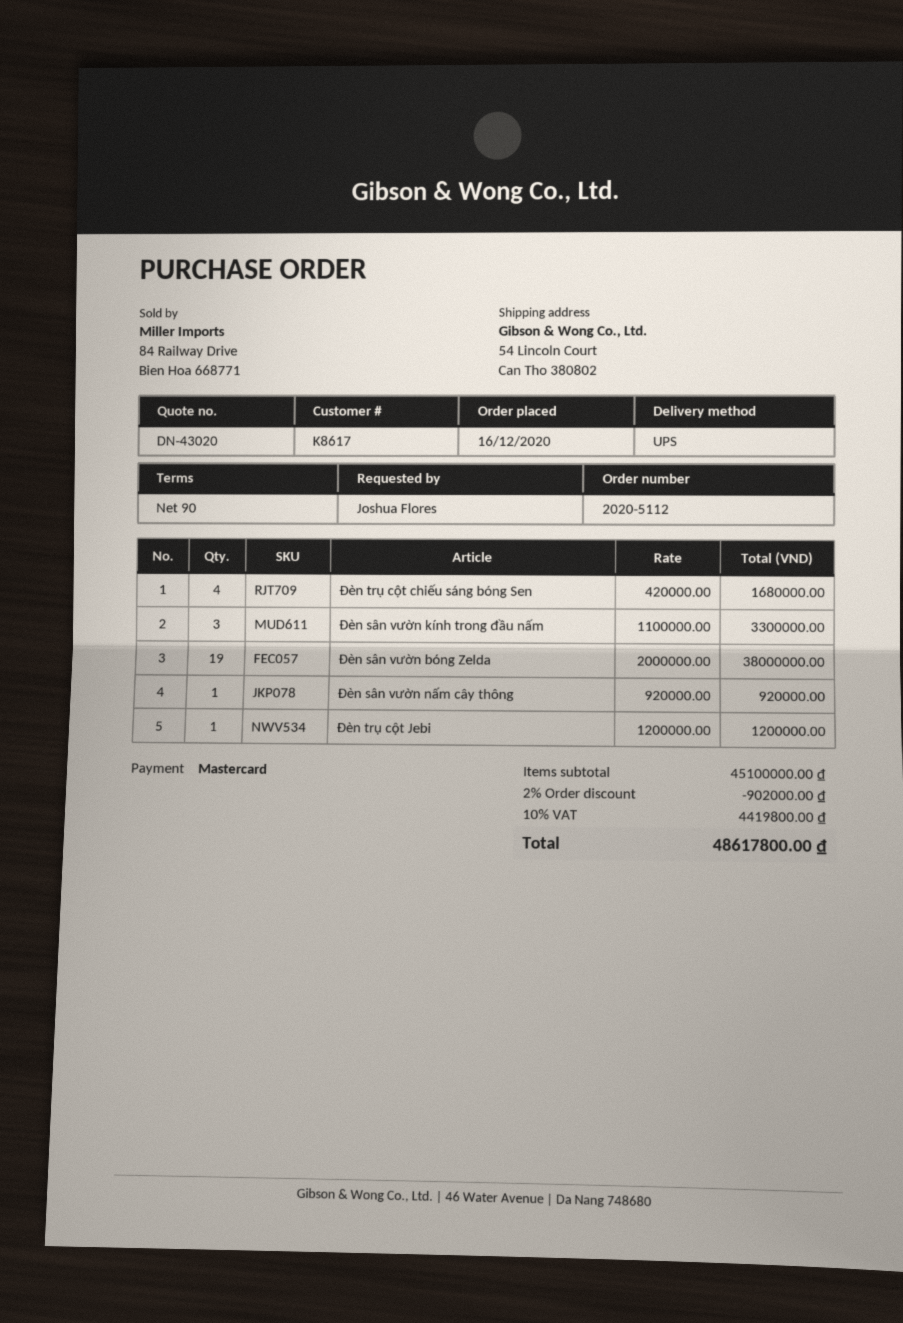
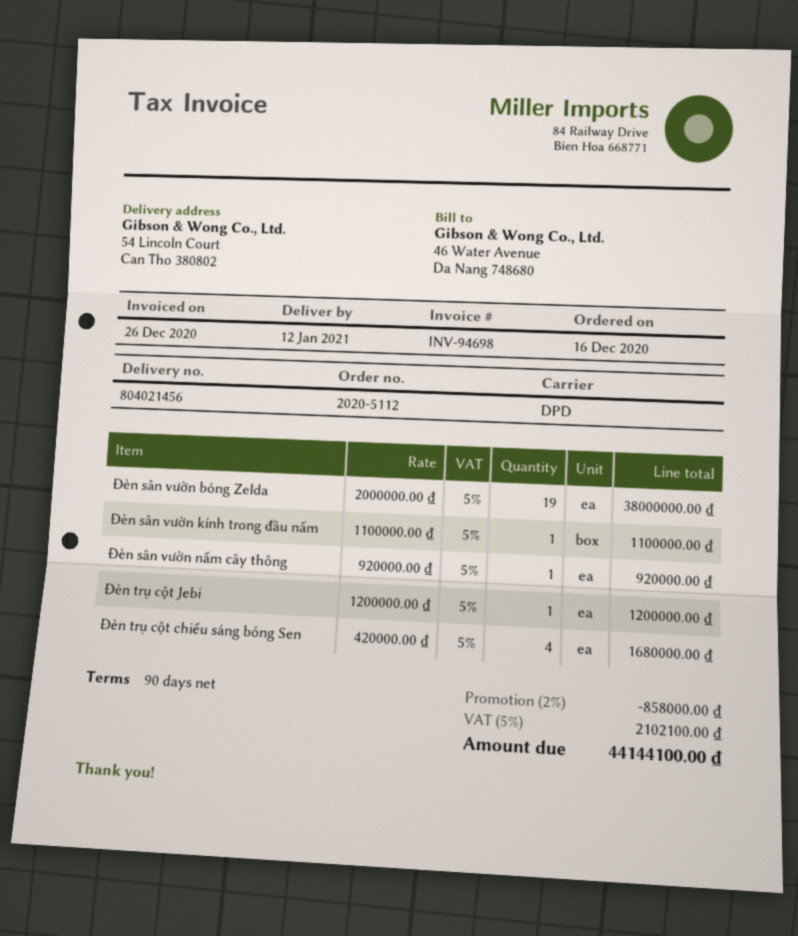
shipping method: UPS -> DPD
Đèn sân vườn kính trong đầu nấm: 3 x 1100000.00 = 3300000.00 -> 1 x 1100000.00 = 1100000.00
discount: 2% = 902000.00 -> 2% = 858000.00
tax: 10% = 4419800.00 -> 5% = 2102100.00
total: 48617800.00 -> 44144100.00

